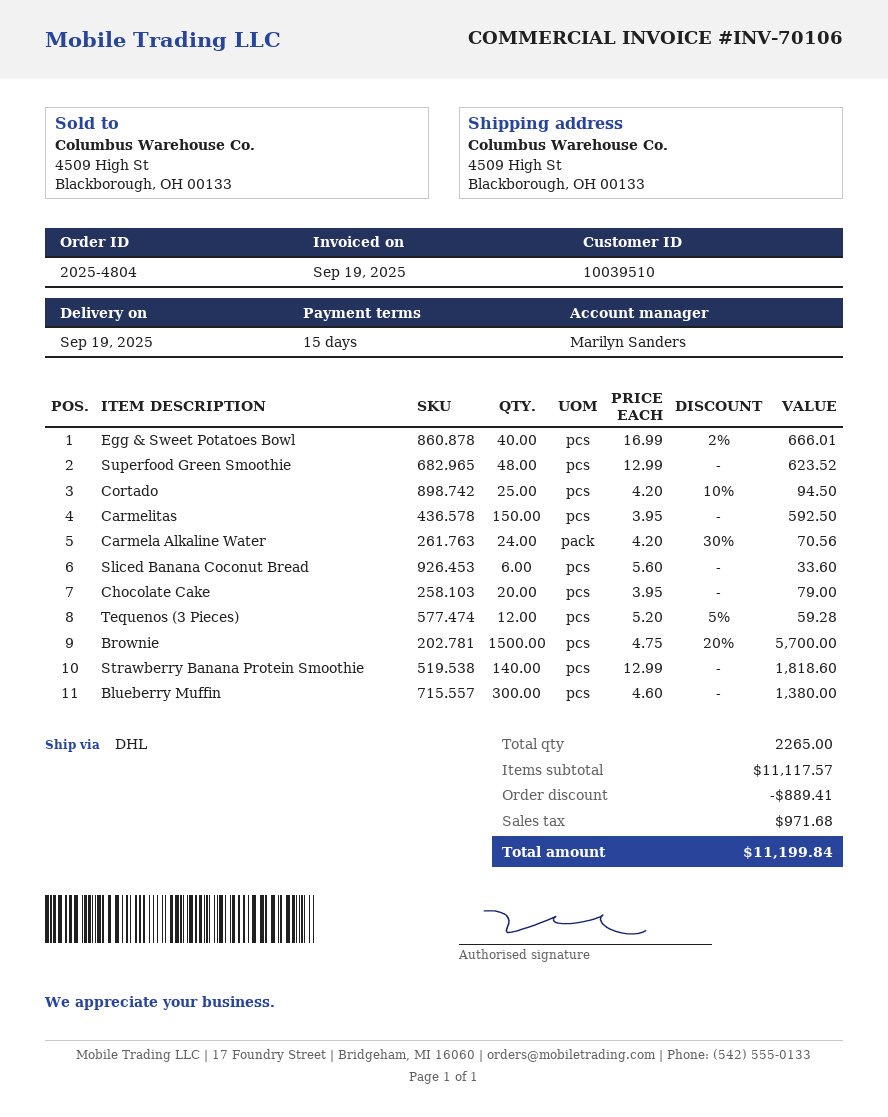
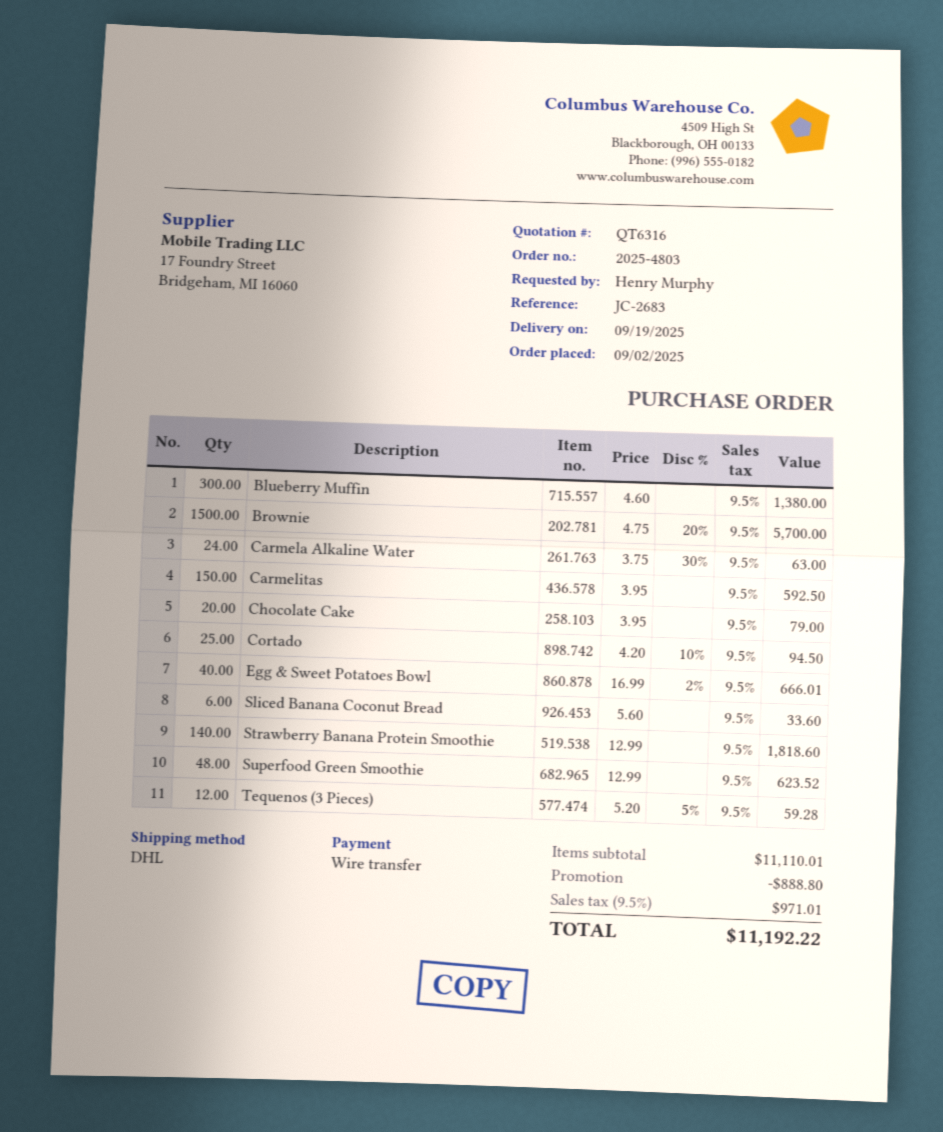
order number: 2025-4804 -> 2025-4803
Carmela Alkaline Water: 24 x 4.20 - 30% = 70.56 -> 24 x 3.75 - 30% = 63.00
subtotal: 11117.57 -> 11110.01
discount: 889.41 -> 888.80
tax: 971.68 -> 971.01
total: 11199.84 -> 11192.22

